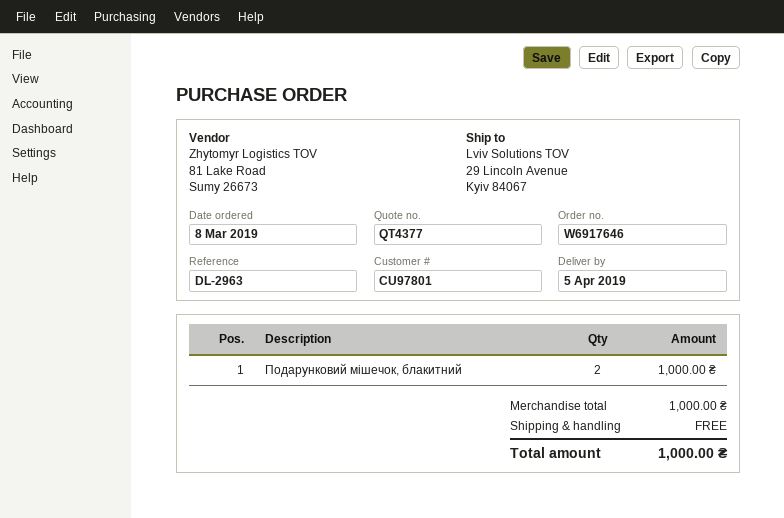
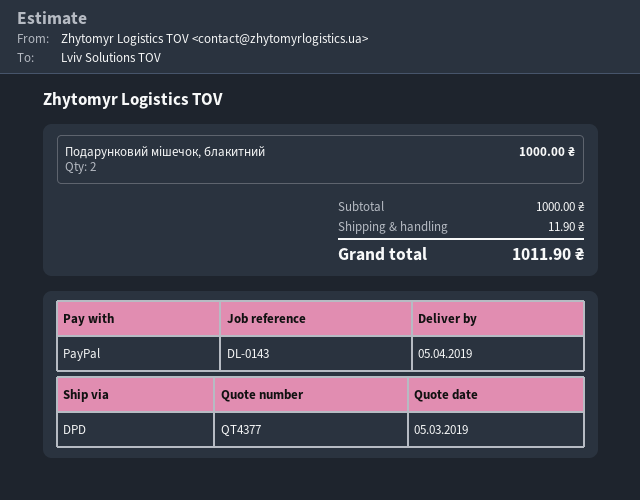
reference: DL-2963 -> DL-0143
shipping: 0.00 -> 11.90
total: 1000.00 -> 1011.90

